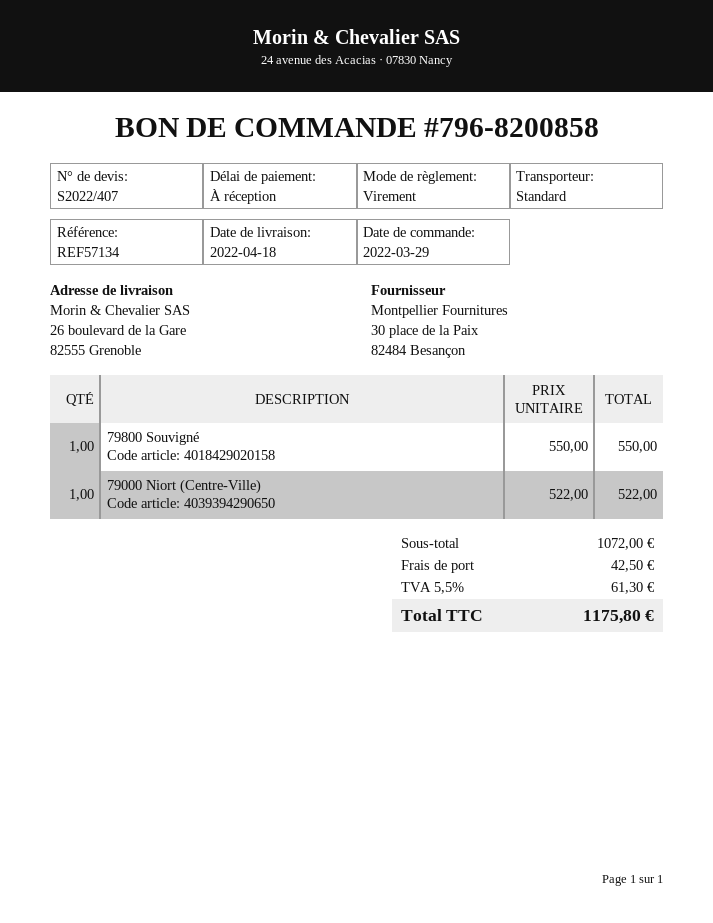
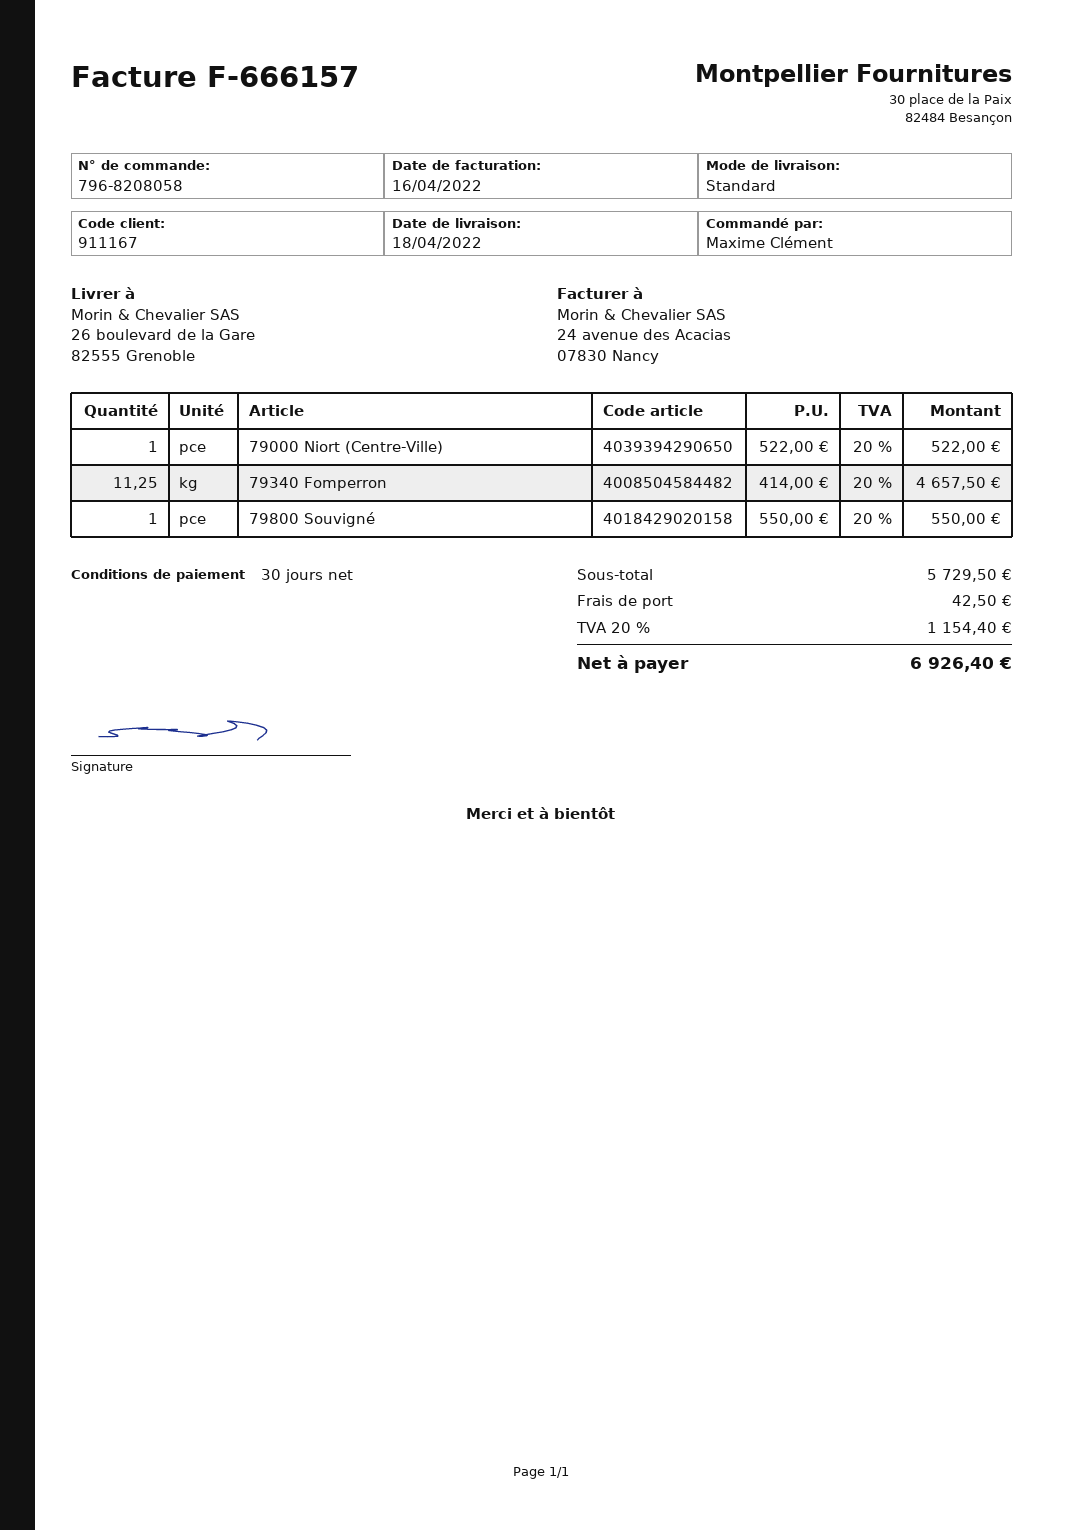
order number: 796-8200858 -> 796-8208058
payment terms: on receipt -> 30 days
79340 Fomperron: none -> 11.25 x 414.00 = 4657.50
subtotal: 1072.00 -> 5729.50
tax: 5.5% = 61.30 -> 20% = 1154.40
total: 1175.80 -> 6926.40

